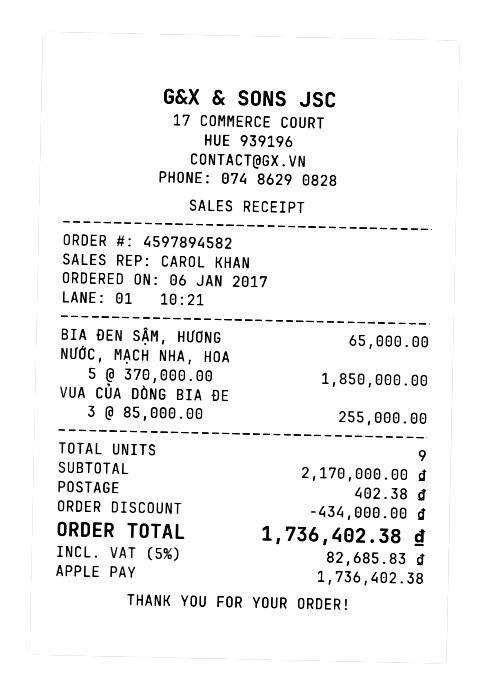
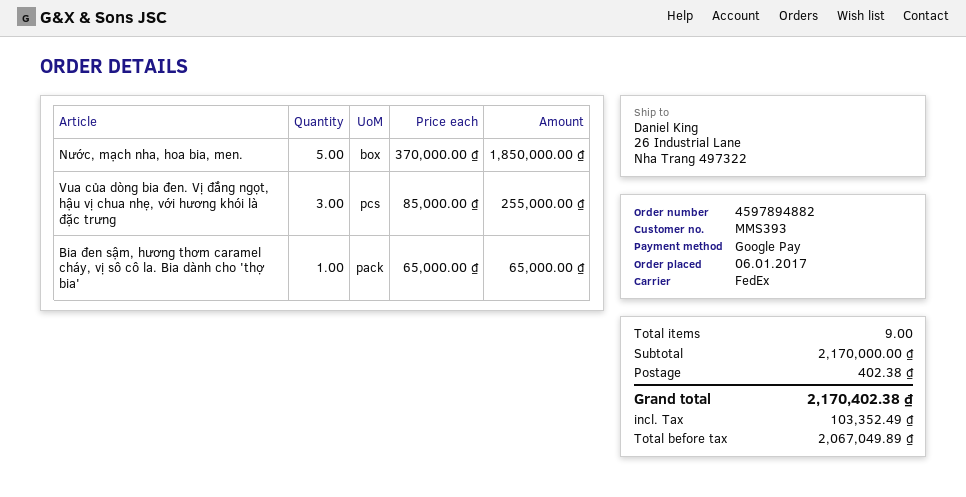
order number: 4597894582 -> 4597894882
payment method: Apple Pay -> Google Pay
discount: 434000.00 -> none
tax: 82685.83 -> 103352.49
total: 1736402.38 -> 2170402.38

